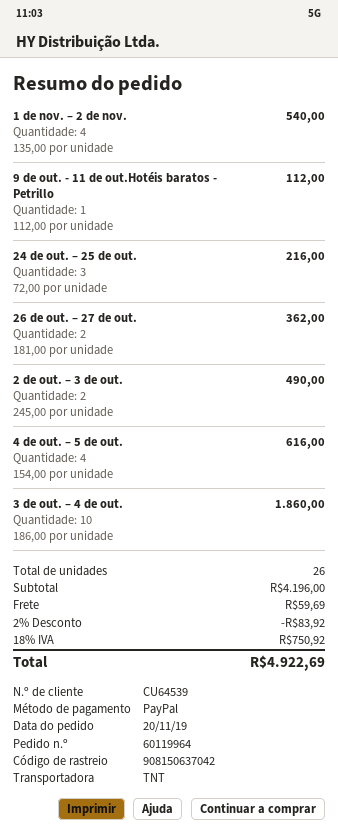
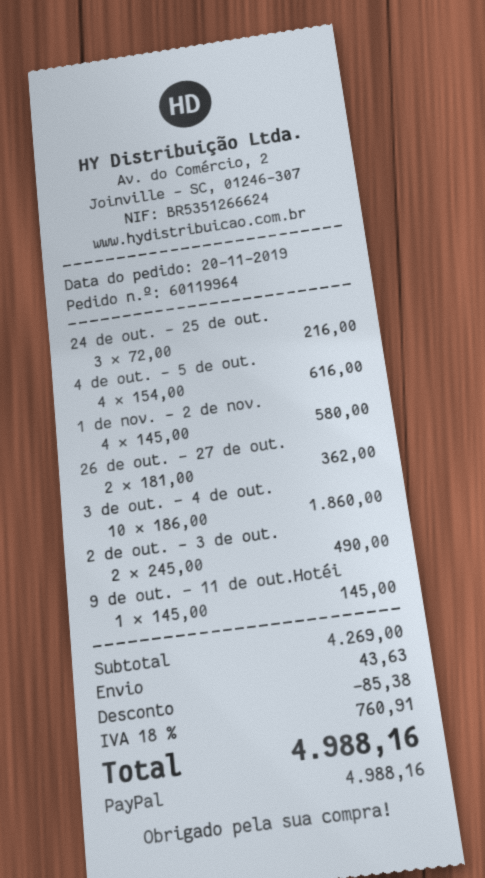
1 de nov. – 2 de nov.: 4 x 135.00 = 540.00 -> 4 x 145.00 = 580.00
9 de out. - 11 de out.Hotéis baratos - Petrillo: 1 x 112.00 = 112.00 -> 1 x 145.00 = 145.00
subtotal: 4196.00 -> 4269.00
discount: 83.92 -> 85.38
shipping: 59.69 -> 43.63
tax: 18% = 750.92 -> 18% = 760.91
total: 4922.69 -> 4988.16

